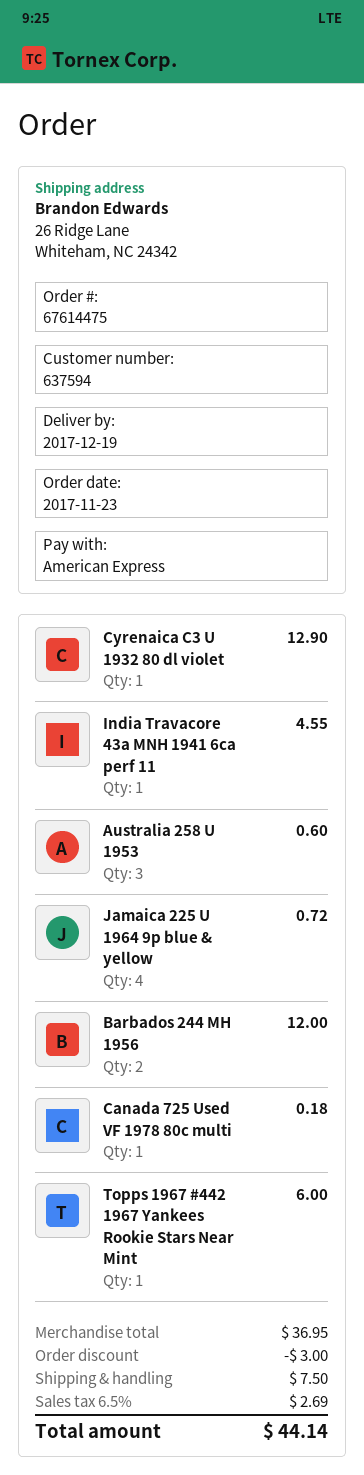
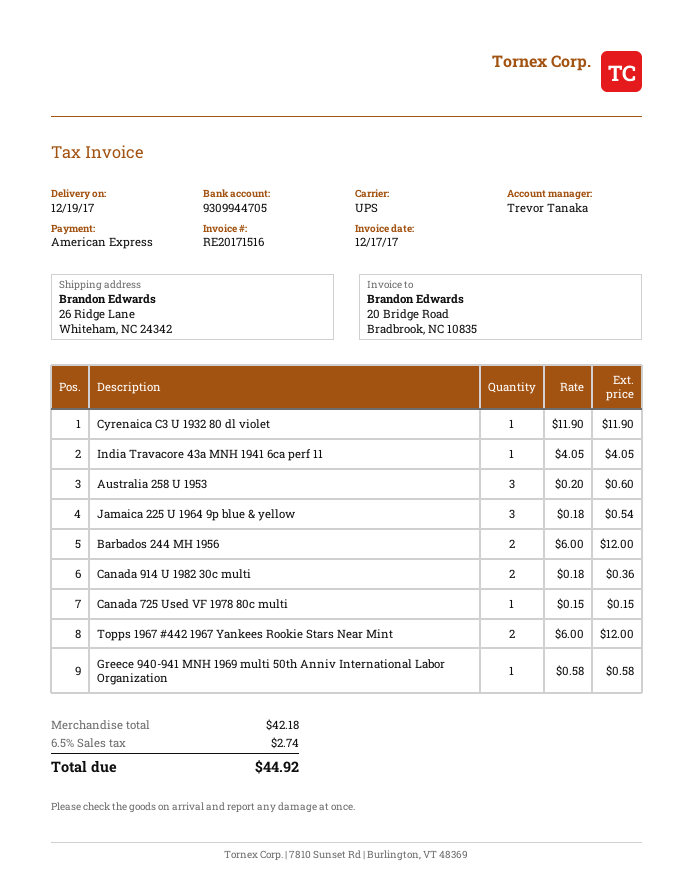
Cyrenaica C3 U 1932 80 dl violet: 1 for 12.90 -> 1 for 11.90
India Travacore 43a MNH 1941 6ca perf 11: 1 for 4.55 -> 1 for 4.05
Jamaica 225 U 1964 9p blue & yellow: 4 for 0.72 -> 3 for 0.54
Canada 725 Used VF 1978 80c multi: 1 for 0.18 -> 1 for 0.15
Topps 1967 #442 1967 Yankees Rookie Stars Near Mint: 1 for 6.00 -> 2 for 12.00
Canada 914 U 1982 30c multi: none -> 2 for 0.36
Greece 940-941 MNH 1969 multi 50th Anniv International Labor Organization: none -> 1 for 0.58
subtotal: 36.95 -> 42.18
discount: 3.00 -> none
shipping: 7.50 -> none
tax: 6.5% = 2.69 -> 6.5% = 2.74
total: 44.14 -> 44.92

